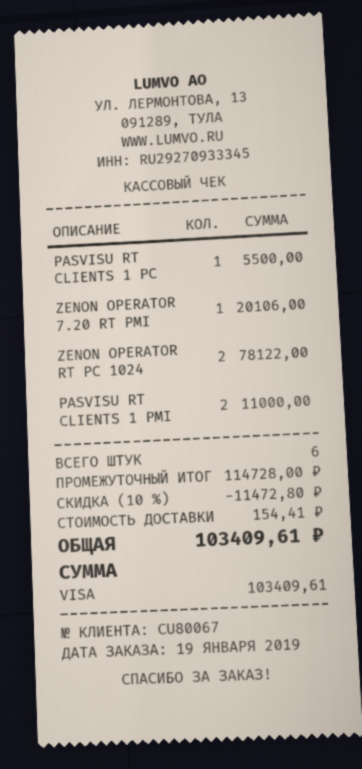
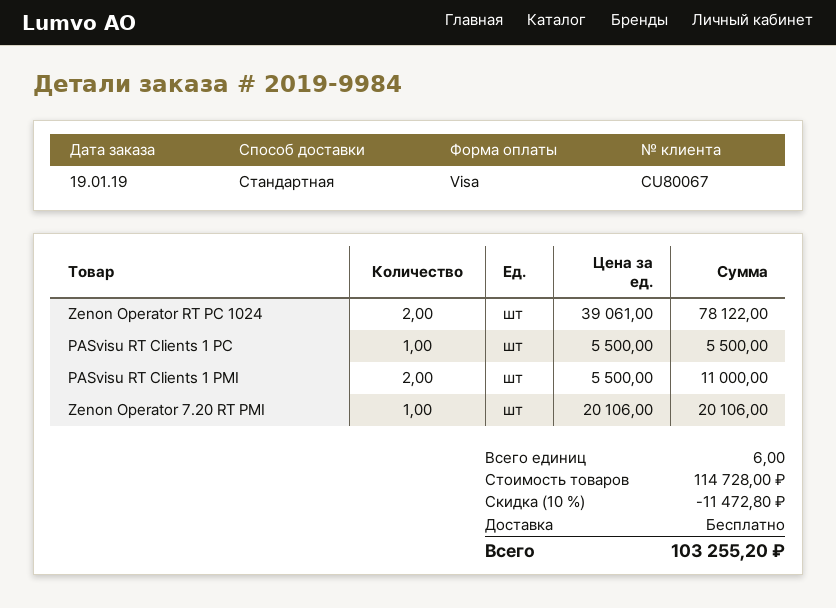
shipping: 154.41 -> 0.00
total: 103409.61 -> 103255.20

